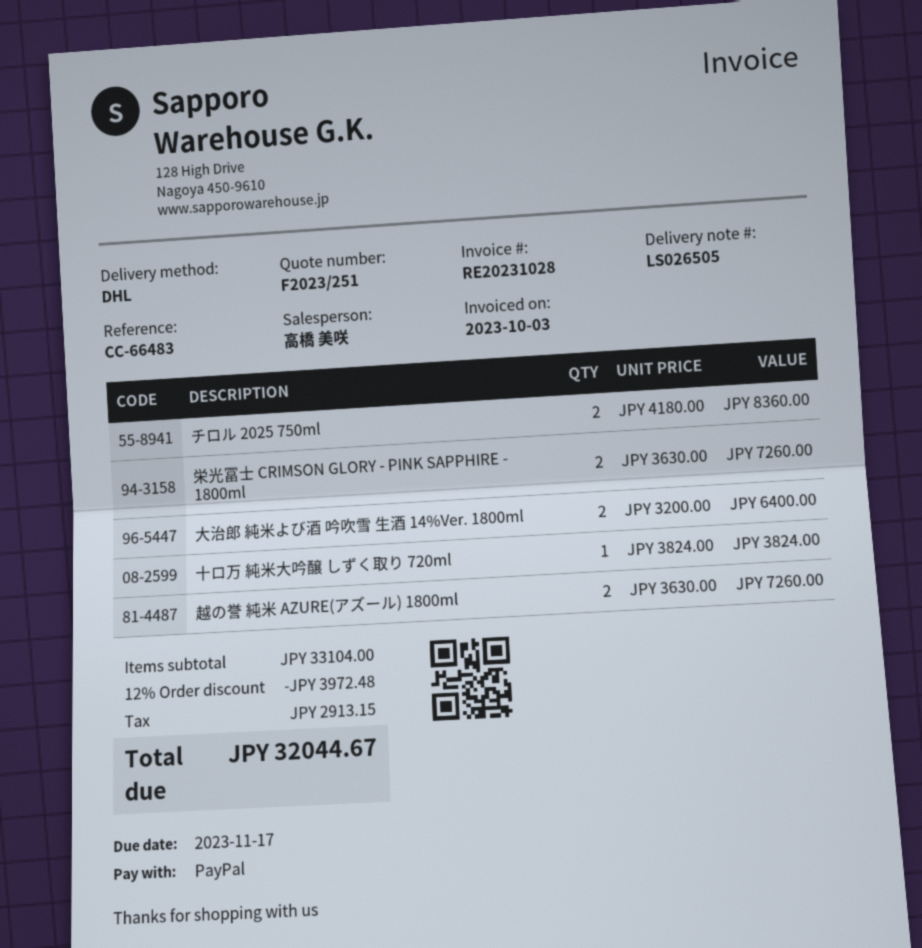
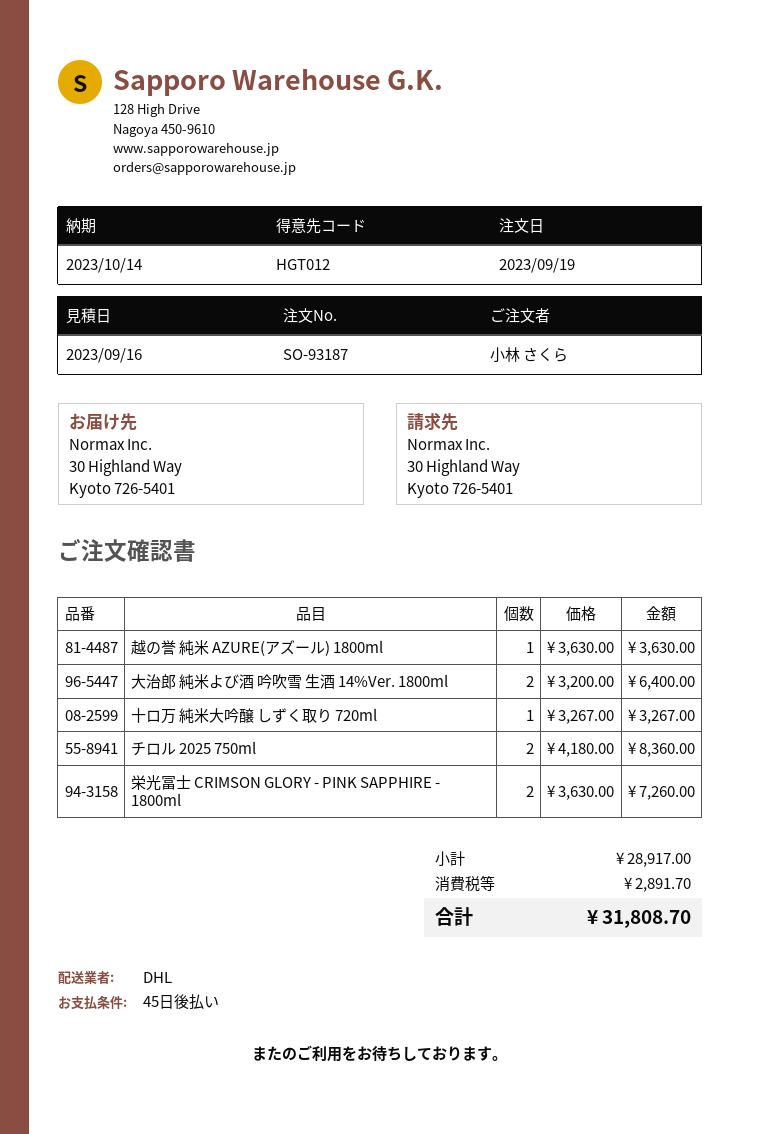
十ロ万 純米大吟醸 しずく取り 720ml: 1 x 3824.00 = 3824.00 -> 1 x 3267.00 = 3267.00
越の誉 純米 AZURE(アズール) 1800ml: 2 x 3630.00 = 7260.00 -> 1 x 3630.00 = 3630.00
subtotal: 33104.00 -> 28917.00
discount: 12% = 3972.48 -> none
tax: 2913.15 -> 2891.70
total: 32044.67 -> 31808.70

